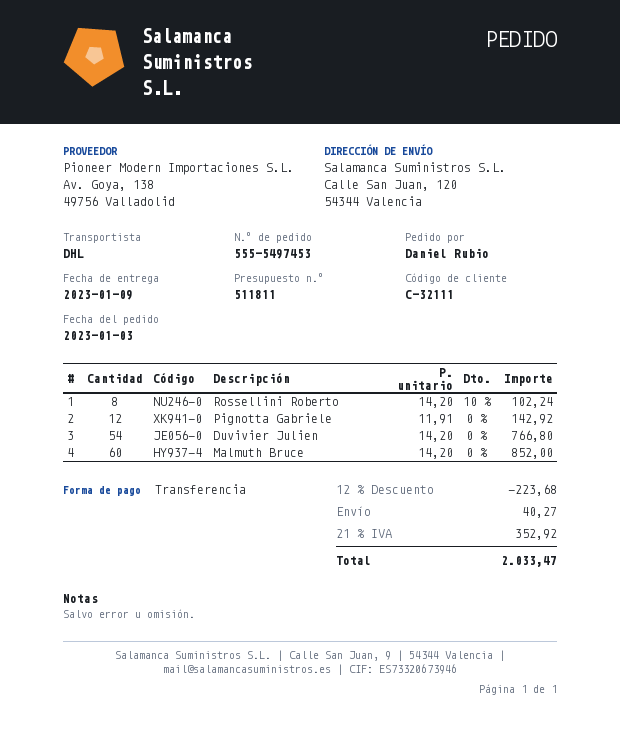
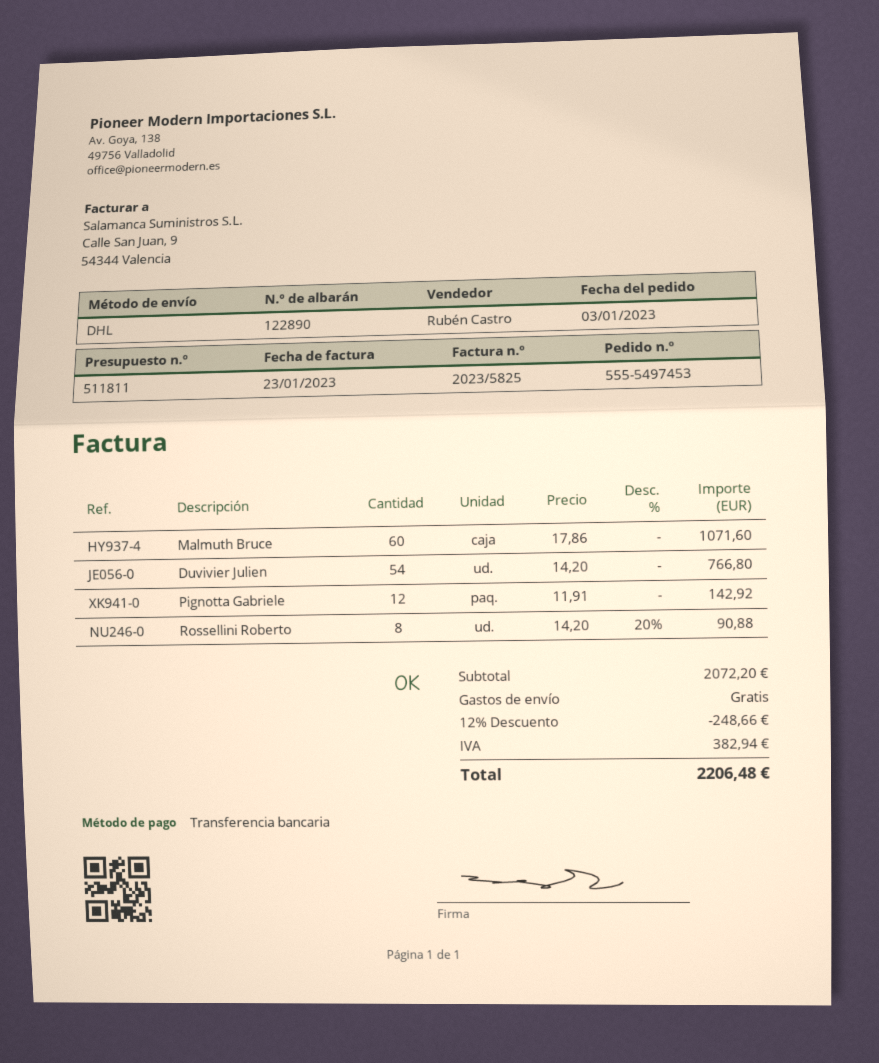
Rossellini Roberto: 8 x 14.20 - 10% = 102.24 -> 8 x 14.20 - 20% = 90.88
Malmuth Bruce: 60 x 14.20 = 852.00 -> 60 x 17.86 = 1071.60
discount: 12% = 223.68 -> 12% = 248.66
shipping: 40.27 -> 0.00
tax: 352.92 -> 382.94
total: 2033.47 -> 2206.48

